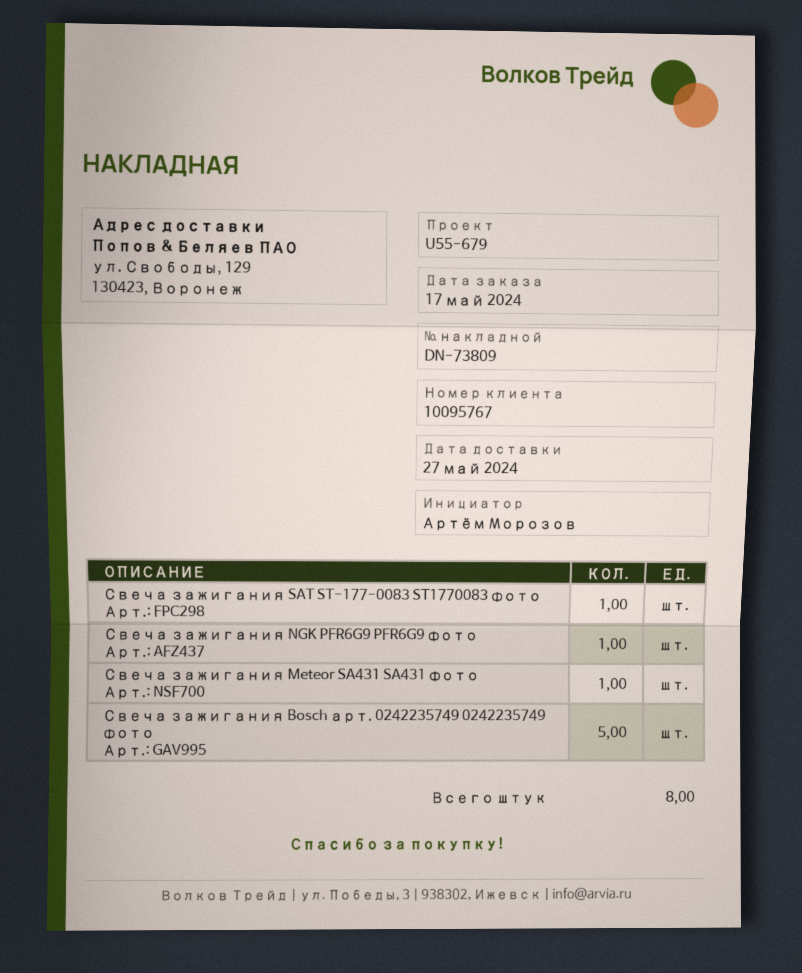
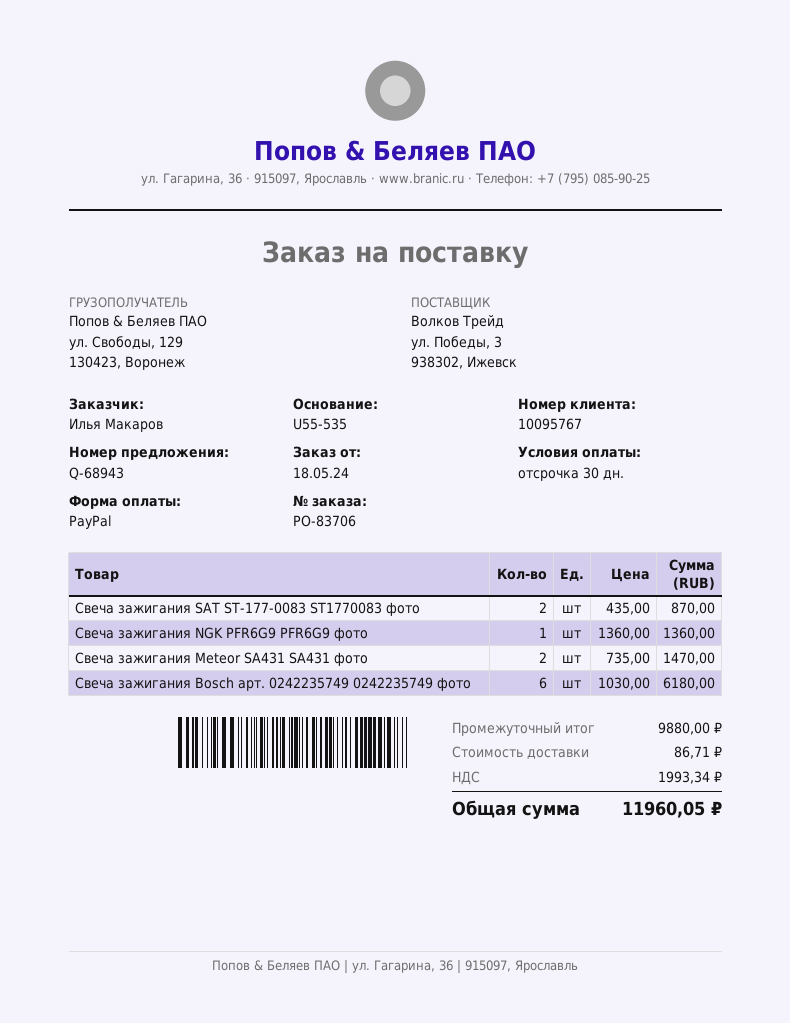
order date: 2024-05-17 -> 2024-05-18
reference: U55-679 -> U55-535
ordered by: Артём Морозов -> Илья Макаров
Свеча зажигания SAT ST-177-0083 ST1770083 фото: 1 -> 2
Свеча зажигания Meteor SA431 SA431 фото: 1 -> 2
Свеча зажигания Bosch арт. 0242235749 0242235749 фото: 5 -> 6

